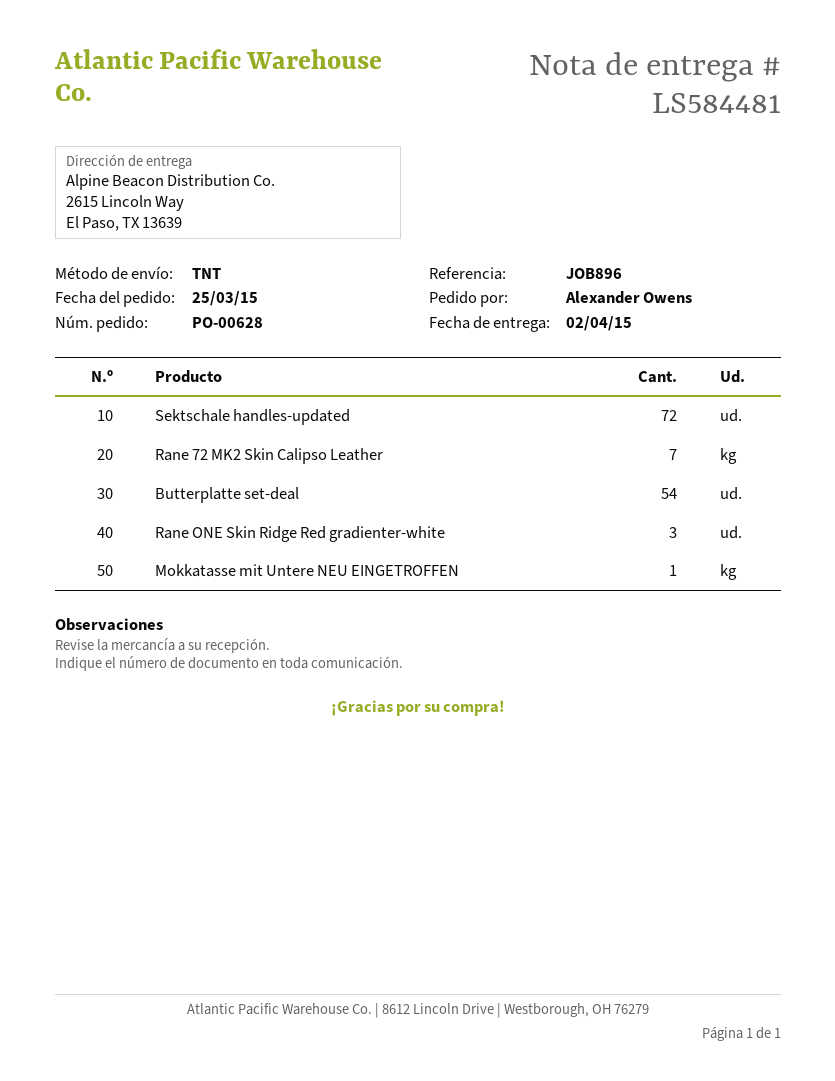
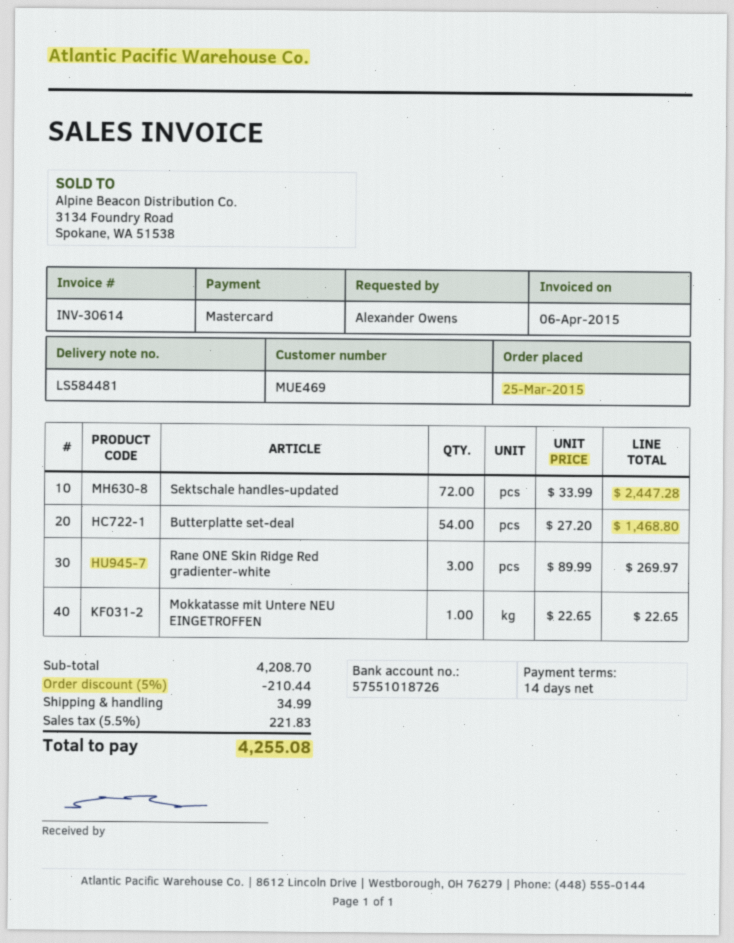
Rane 72 MK2 Skin Calipso Leather: 7 -> none

